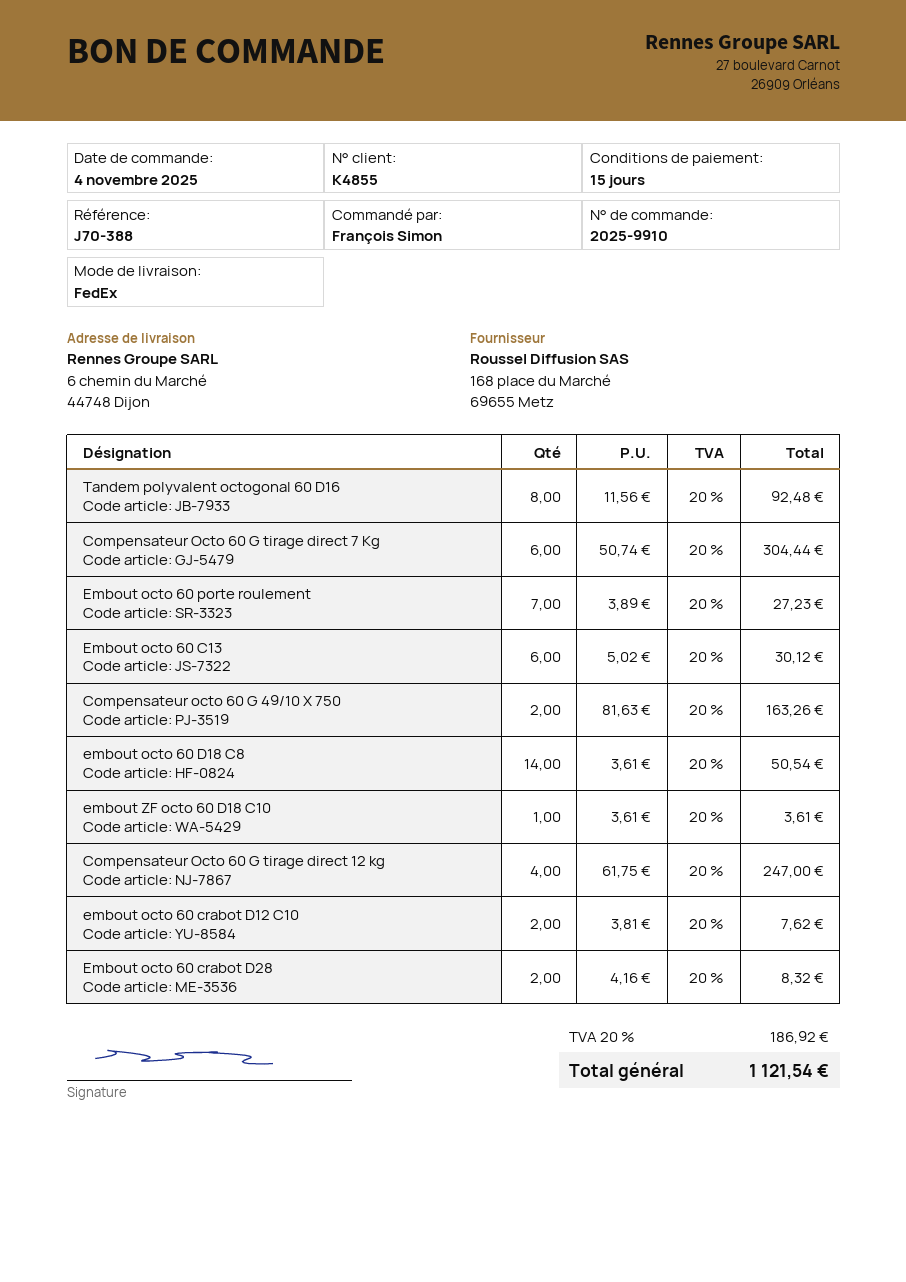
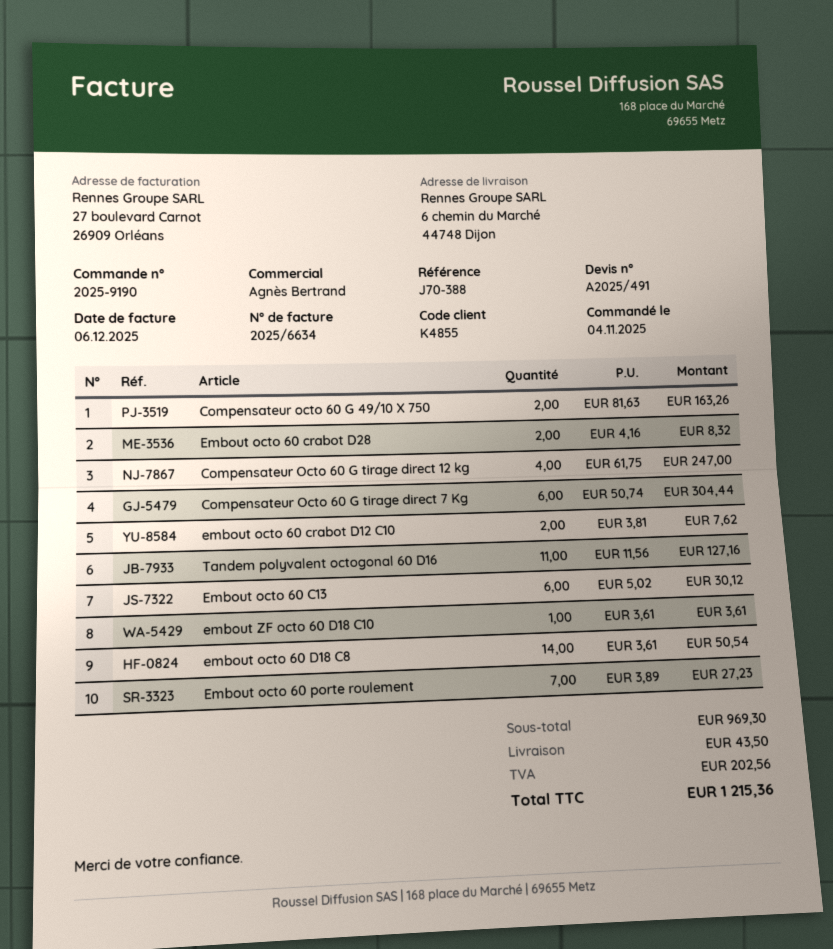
order number: 2025-9910 -> 2025-9190
Tandem polyvalent octogonal 60 D16: 8 x 11.56 = 92.48 -> 11 x 11.56 = 127.16
shipping: none -> 43.50
tax: 186.92 -> 202.56
total: 1121.54 -> 1215.36

